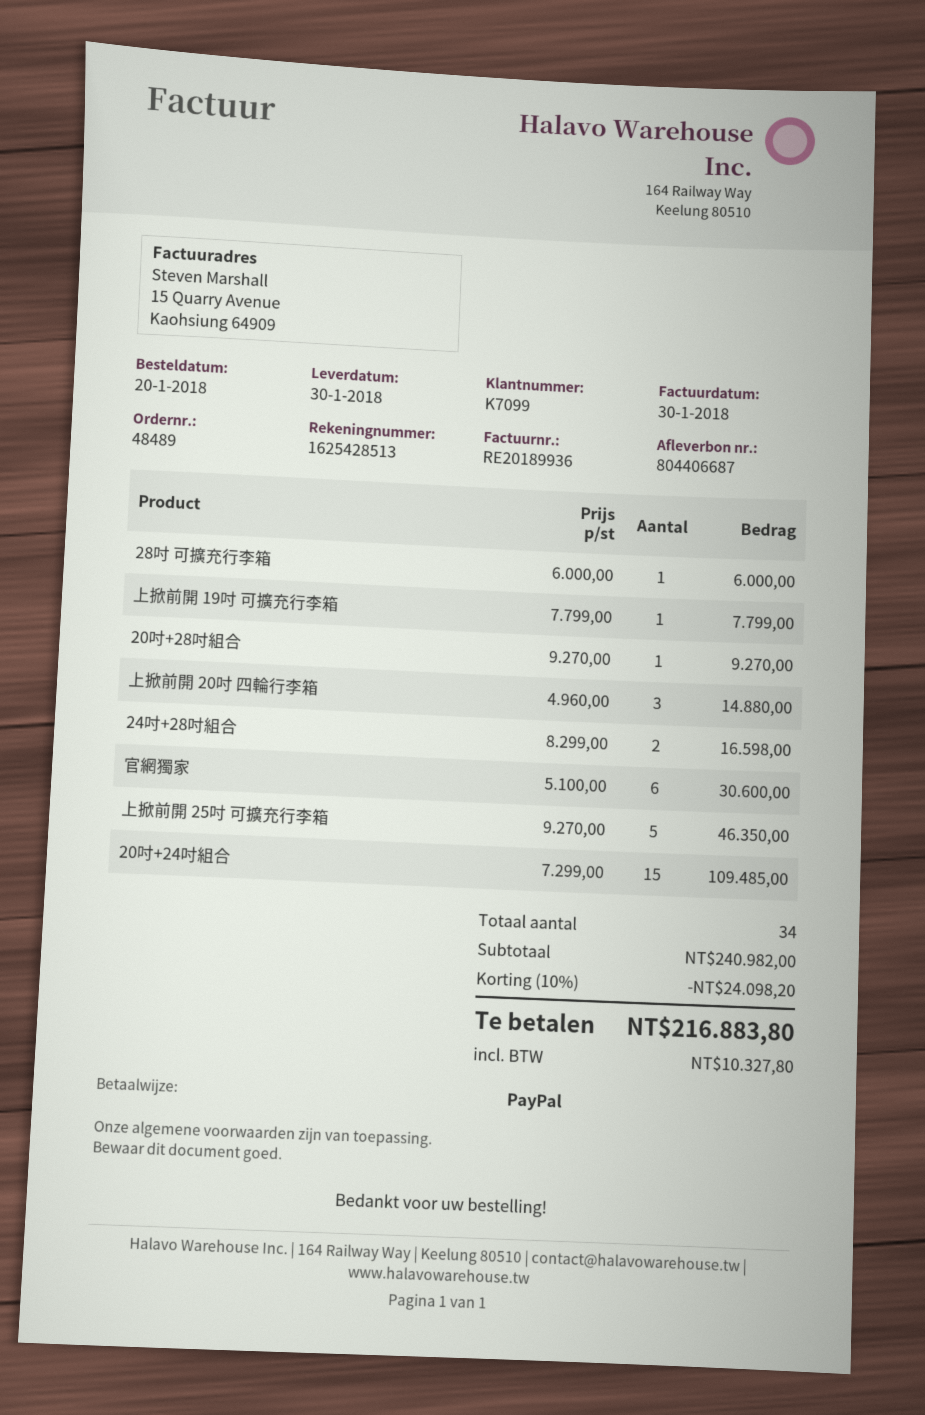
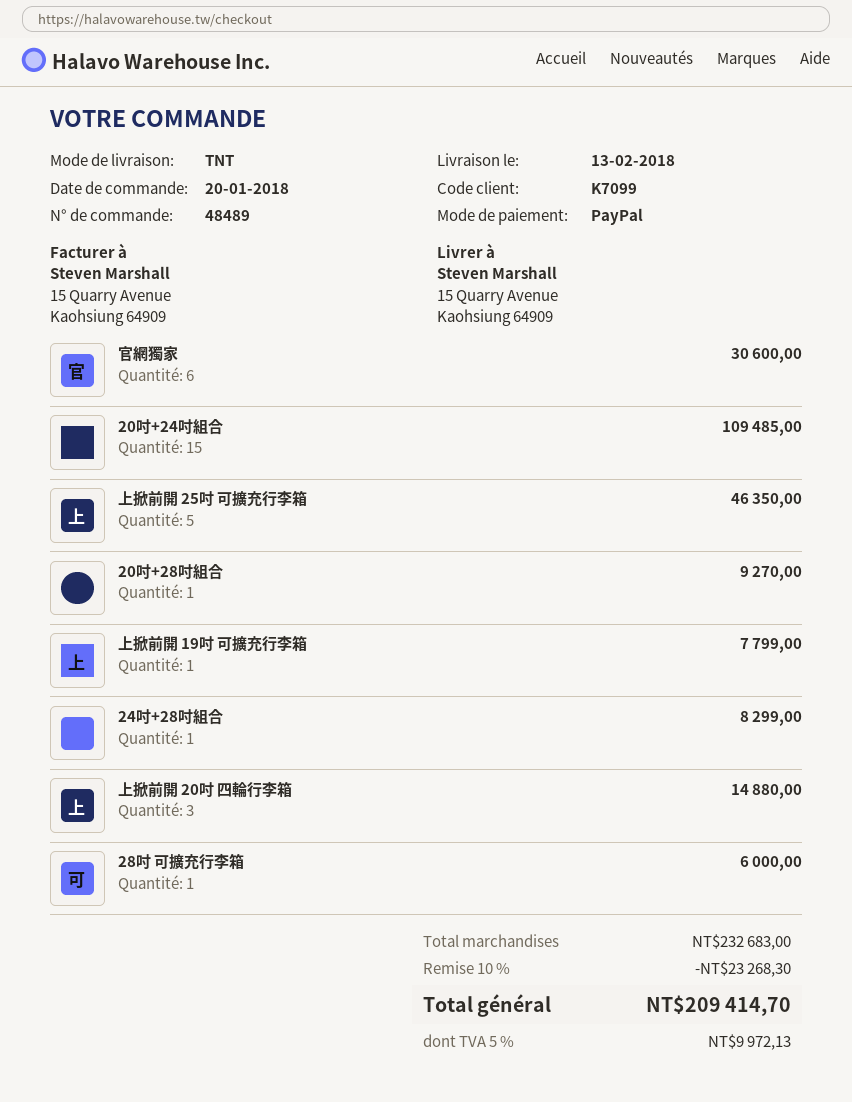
delivery date: 2018-01-30 -> 2018-02-13
24吋+28吋組合: 2 for 16598.00 -> 1 for 8299.00
subtotal: 240982.00 -> 232683.00
discount: 10% = 24098.20 -> 10% = 23268.30
tax: 10327.80 -> 9972.13
total: 216883.80 -> 209414.70

